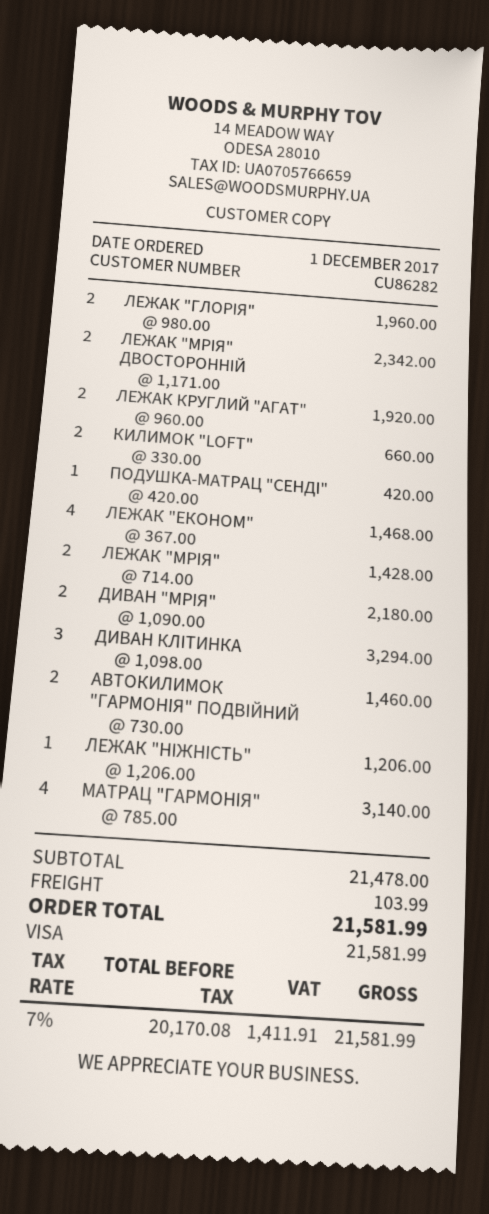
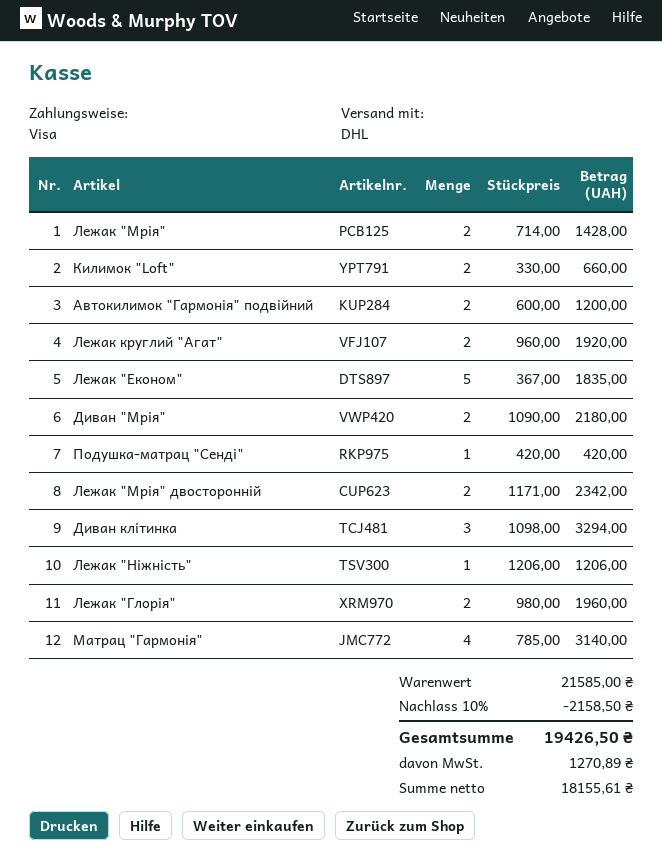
ЛЕЖАК "ЕКОНОМ": 4 x 367.00 = 1468.00 -> 5 x 367.00 = 1835.00
АВТОКИЛИМОК "ГАРМОНІЯ" ПОДВІЙНИЙ: 2 x 730.00 = 1460.00 -> 2 x 600.00 = 1200.00
subtotal: 21478.00 -> 21585.00
discount: none -> 10% = 2158.50
shipping: 103.99 -> none
net: 20170.08 -> 18155.61
tax: 1411.91 -> 1270.89
total: 21581.99 -> 19426.50

